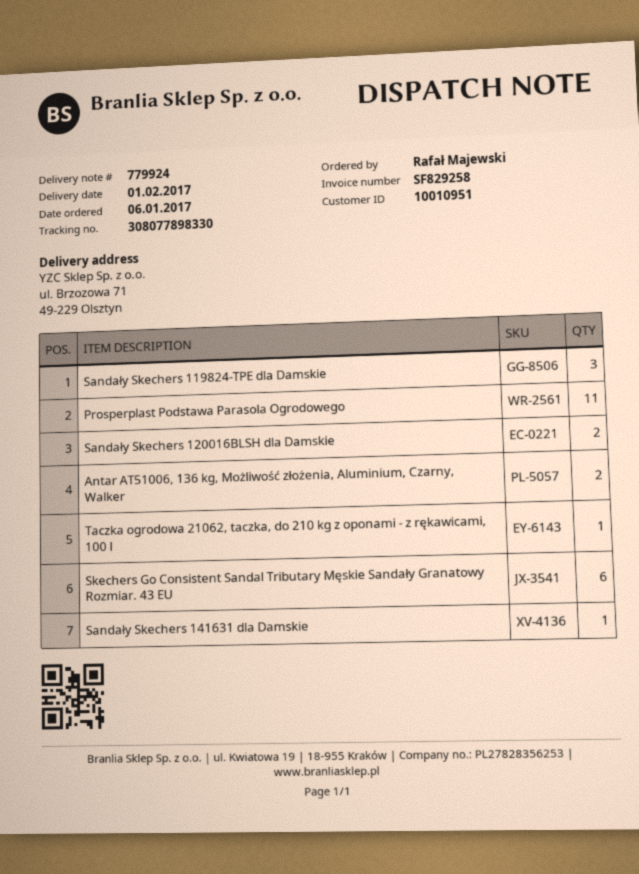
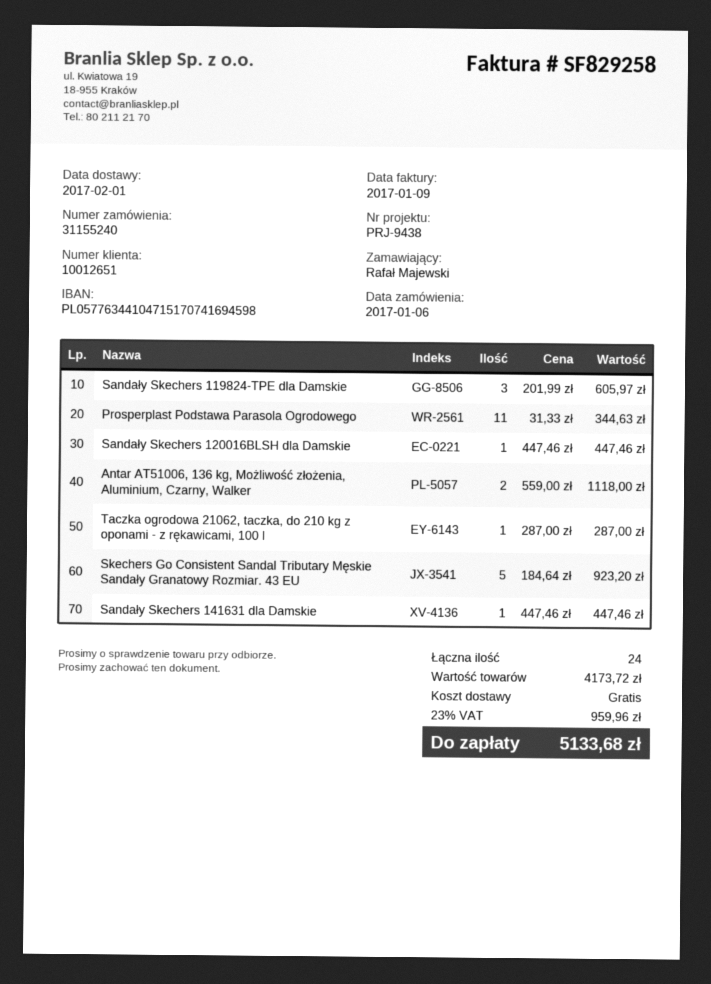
customer number: 10010951 -> 10012651
Sandały Skechers 120016BLSH dla Damskie: 2 -> 1
Skechers Go Consistent Sandal Tributary Męskie Sandały Granatowy Rozmiar. 43 EU: 6 -> 5

